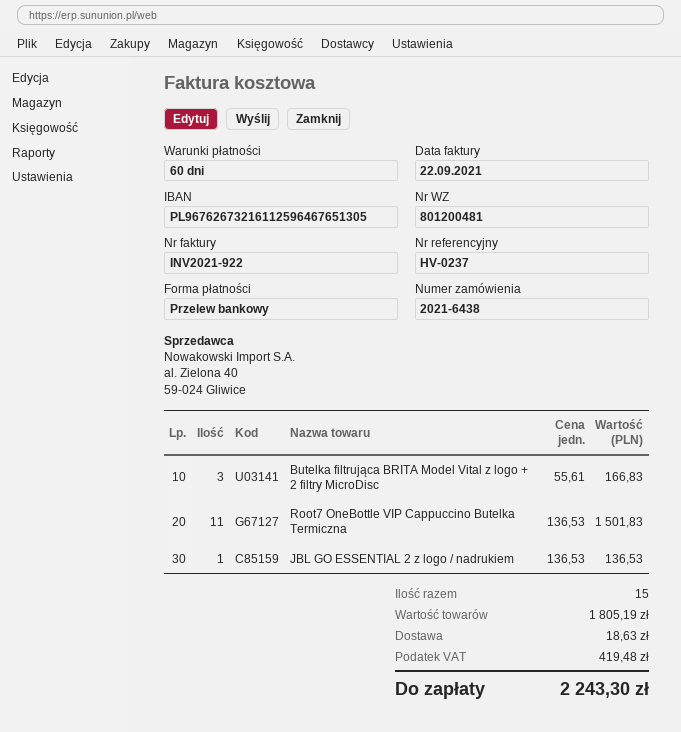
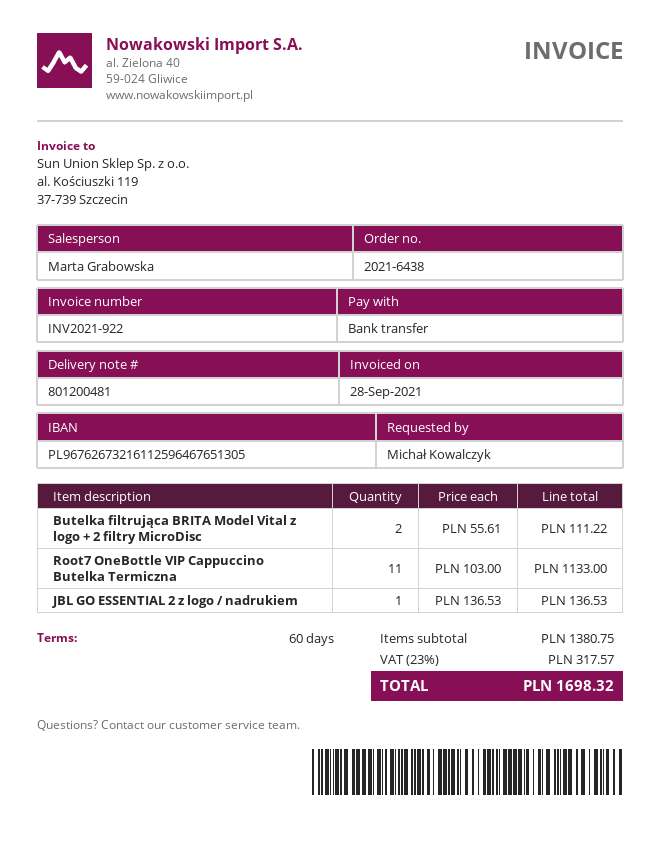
invoice date: 2021-09-22 -> 2021-09-28
Butelka filtrująca BRITA Model Vital z logo + 2 filtry MicroDisc: 3 x 55.61 = 166.83 -> 2 x 55.61 = 111.22
Root7 OneBottle VIP Cappuccino Butelka Termiczna: 11 x 136.53 = 1501.83 -> 11 x 103.00 = 1133.00
subtotal: 1805.19 -> 1380.75
shipping: 18.63 -> none
tax: 419.48 -> 317.57
total: 2243.30 -> 1698.32

